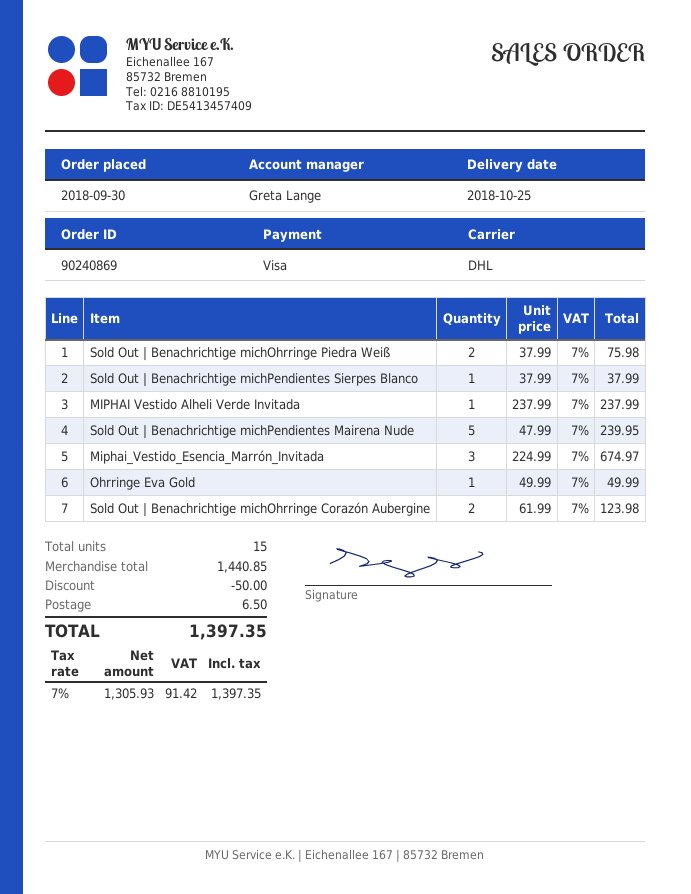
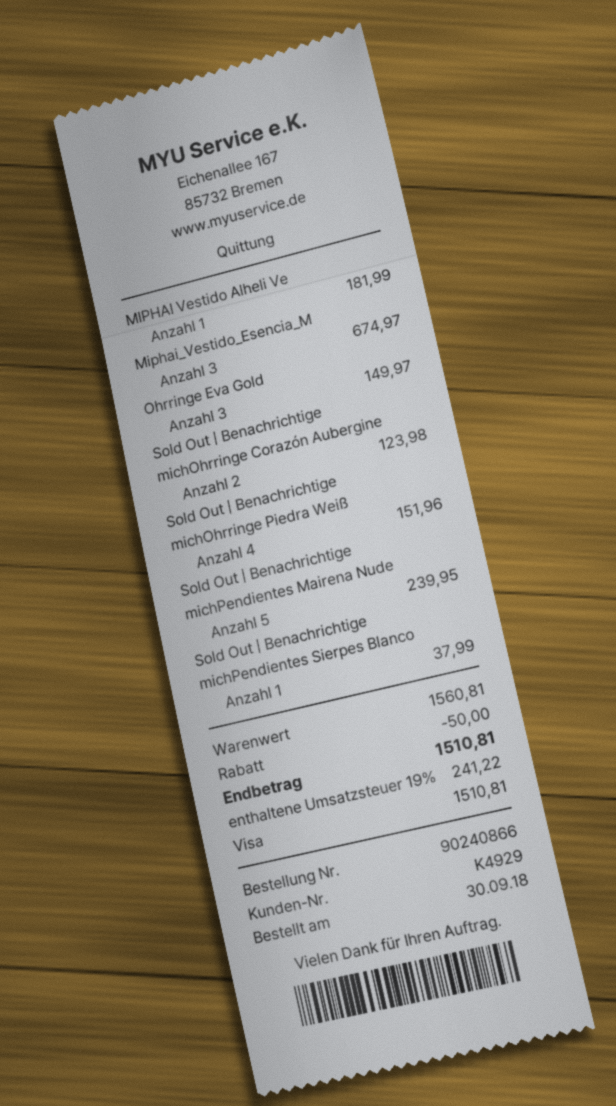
order number: 90240869 -> 90240866
Sold Out | Benachrichtige michOhrringe Piedra Weiß: 2 for 75.98 -> 4 for 151.96
MIPHAI Vestido Alheli Verde Invitada: 1 for 237.99 -> 1 for 181.99
Ohrringe Eva Gold: 1 for 49.99 -> 3 for 149.97
subtotal: 1440.85 -> 1560.81
shipping: 6.50 -> none
tax: 7% = 91.42 -> 19% = 241.22
total: 1397.35 -> 1510.81

